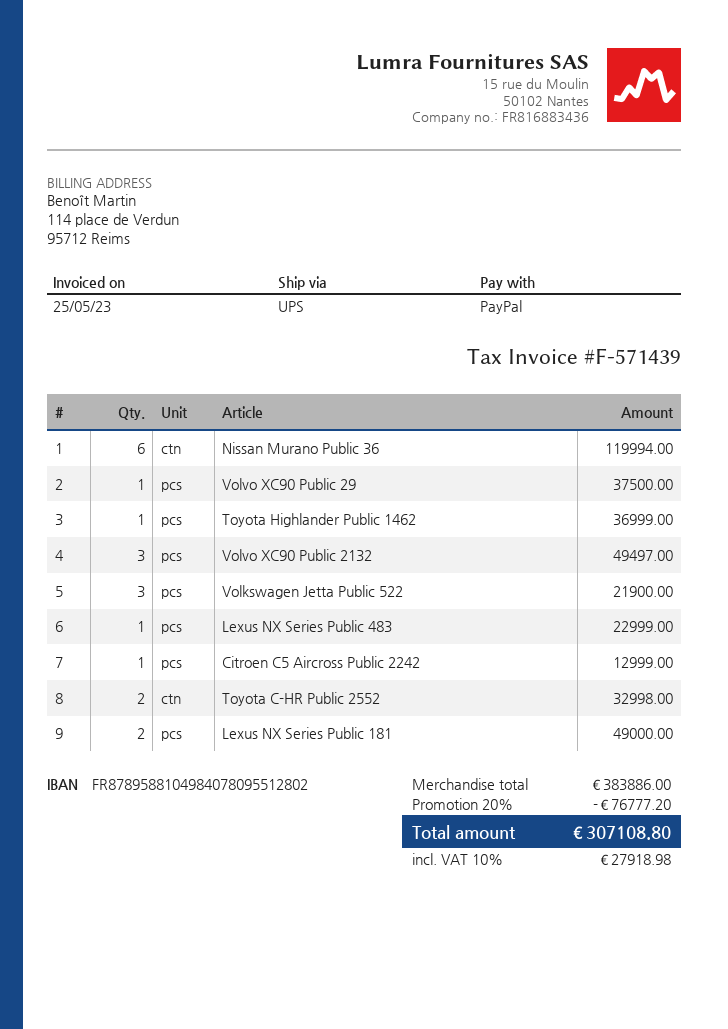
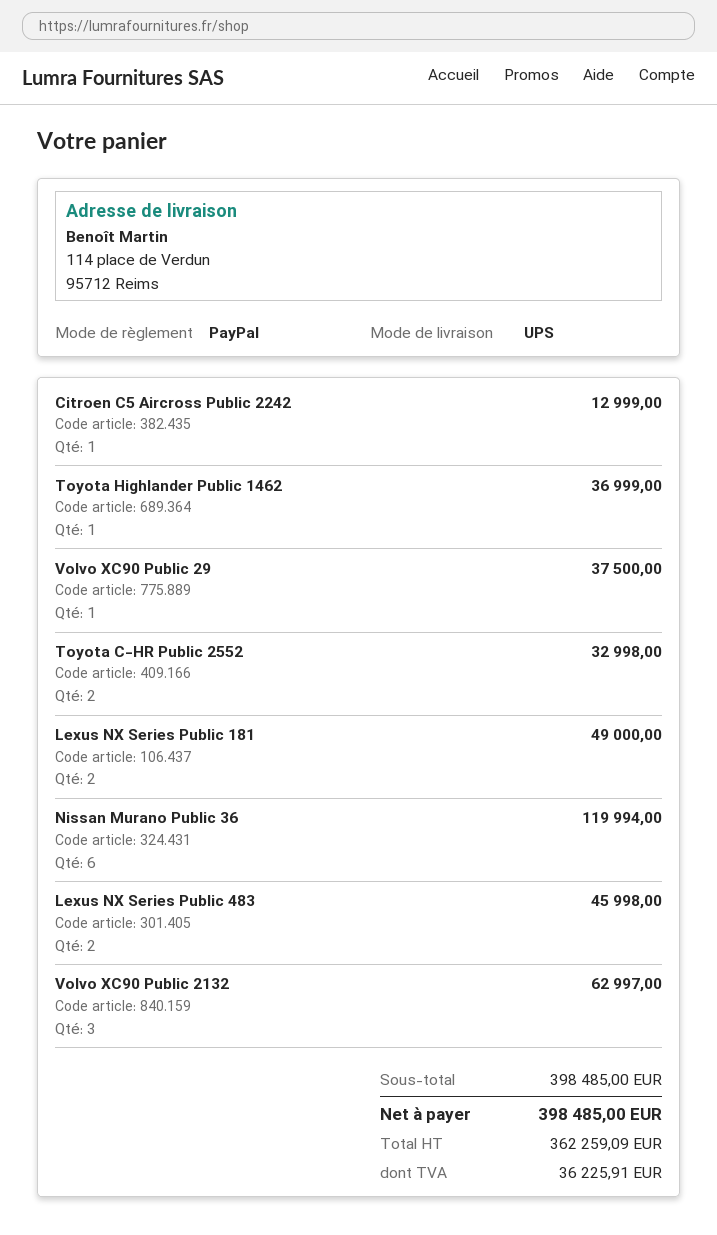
Volvo XC90 Public 2132: 3 for 49497.00 -> 3 for 62997.00
Volkswagen Jetta Public 522: 3 for 21900.00 -> none
Lexus NX Series Public 483: 1 for 22999.00 -> 2 for 45998.00
subtotal: 383886.00 -> 398485.00
discount: 20% = 76777.20 -> none
tax: 27918.98 -> 36225.91
total: 307108.80 -> 398485.00

